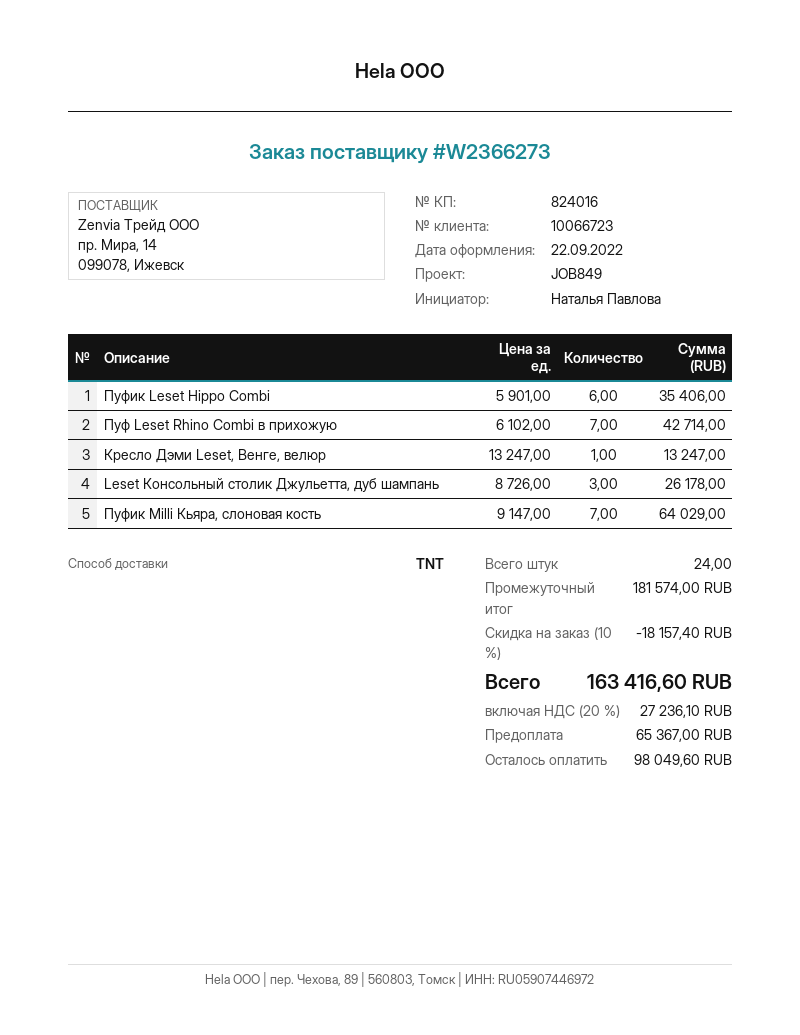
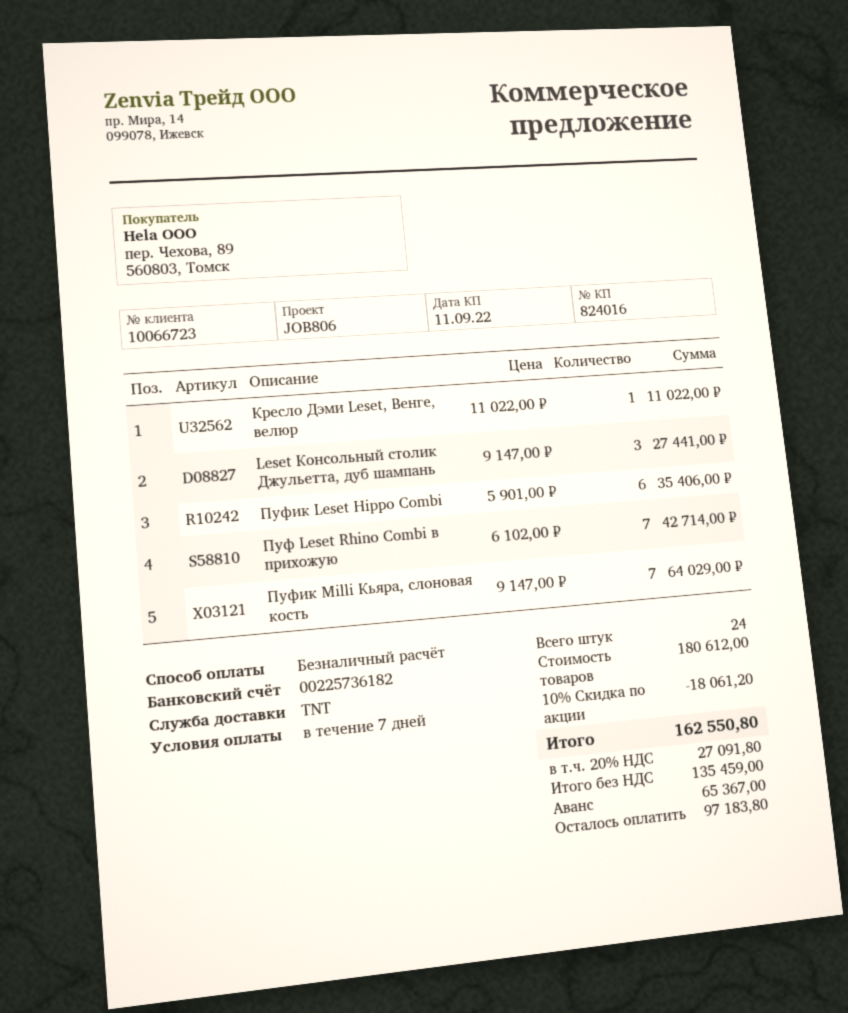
reference: JOB849 -> JOB806
Кресло Дэми Leset, Венге, велюр: 1 x 13247.00 = 13247.00 -> 1 x 11022.00 = 11022.00
Leset Консольный столик Джульетта, дуб шампань: 3 x 8726.00 = 26178.00 -> 3 x 9147.00 = 27441.00
subtotal: 181574.00 -> 180612.00
discount: 10% = 18157.40 -> 10% = 18061.20
tax: 20% = 27236.10 -> 20% = 27091.80
total: 163416.60 -> 162550.80
balance: 98049.60 -> 97183.80

